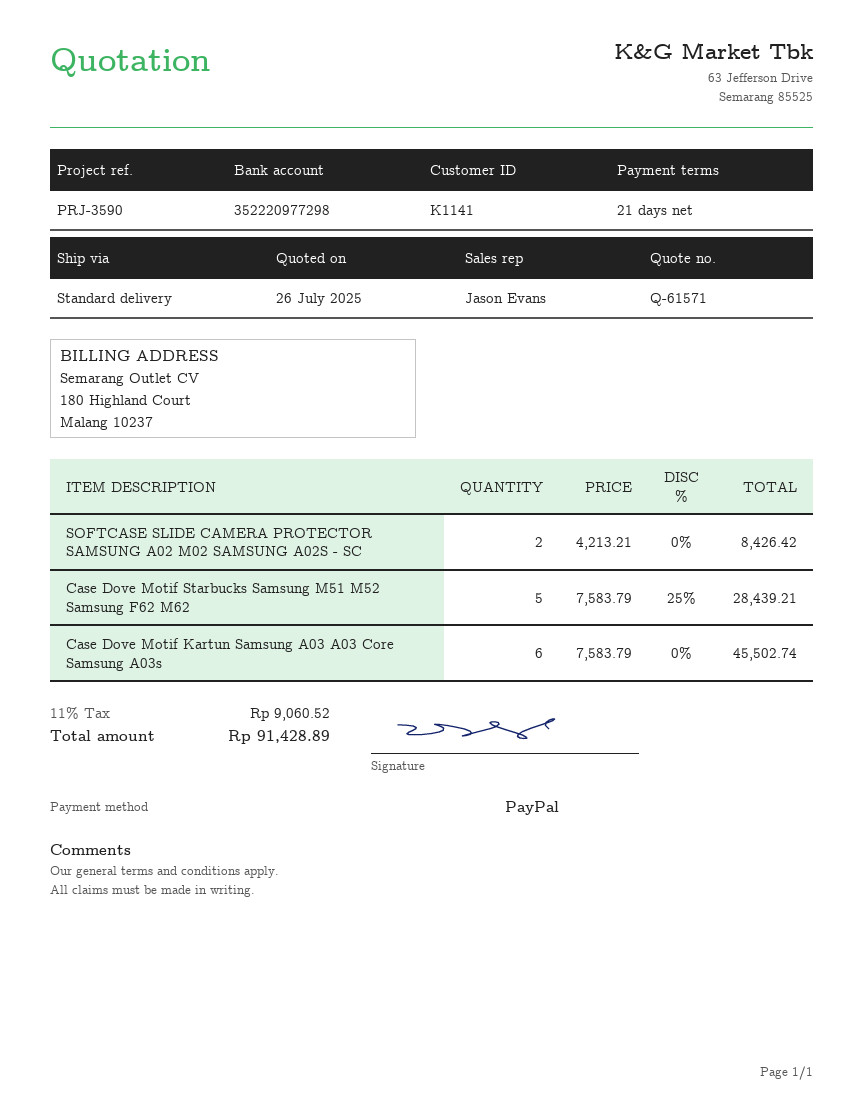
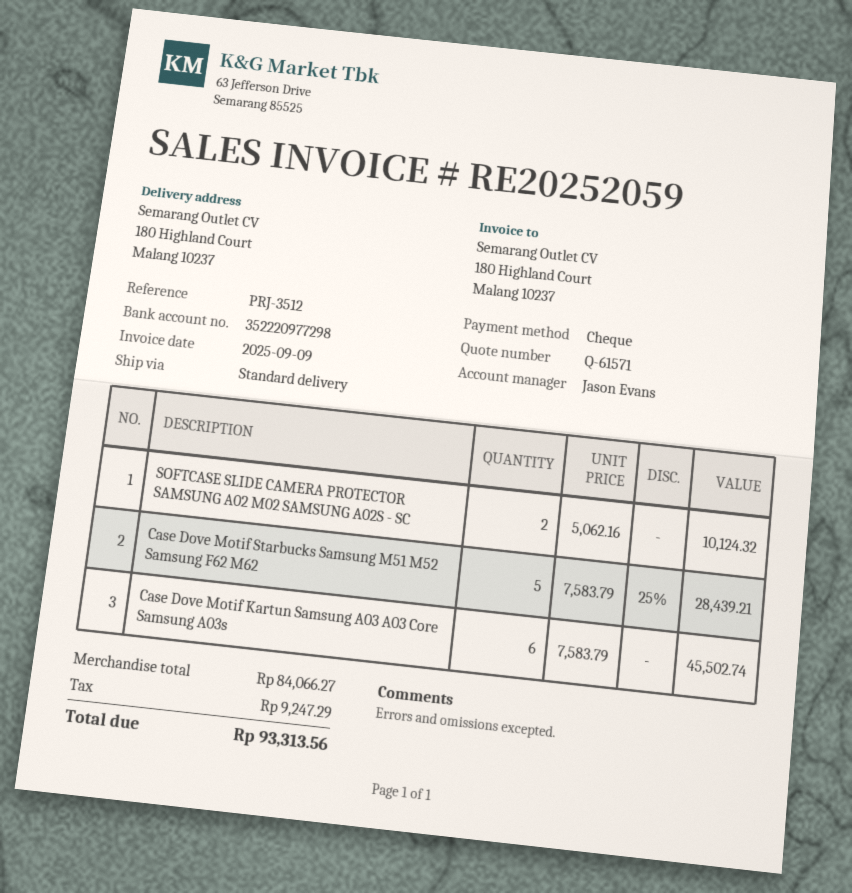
reference: PRJ-3590 -> PRJ-3512
payment method: PayPal -> cheque
SOFTCASE SLIDE CAMERA PROTECTOR SAMSUNG A02 M02 SAMSUNG A02S - SC: 2 x 4213.21 = 8426.42 -> 2 x 5062.16 = 10124.32
tax: 9060.52 -> 9247.29
total: 91428.89 -> 93313.56

